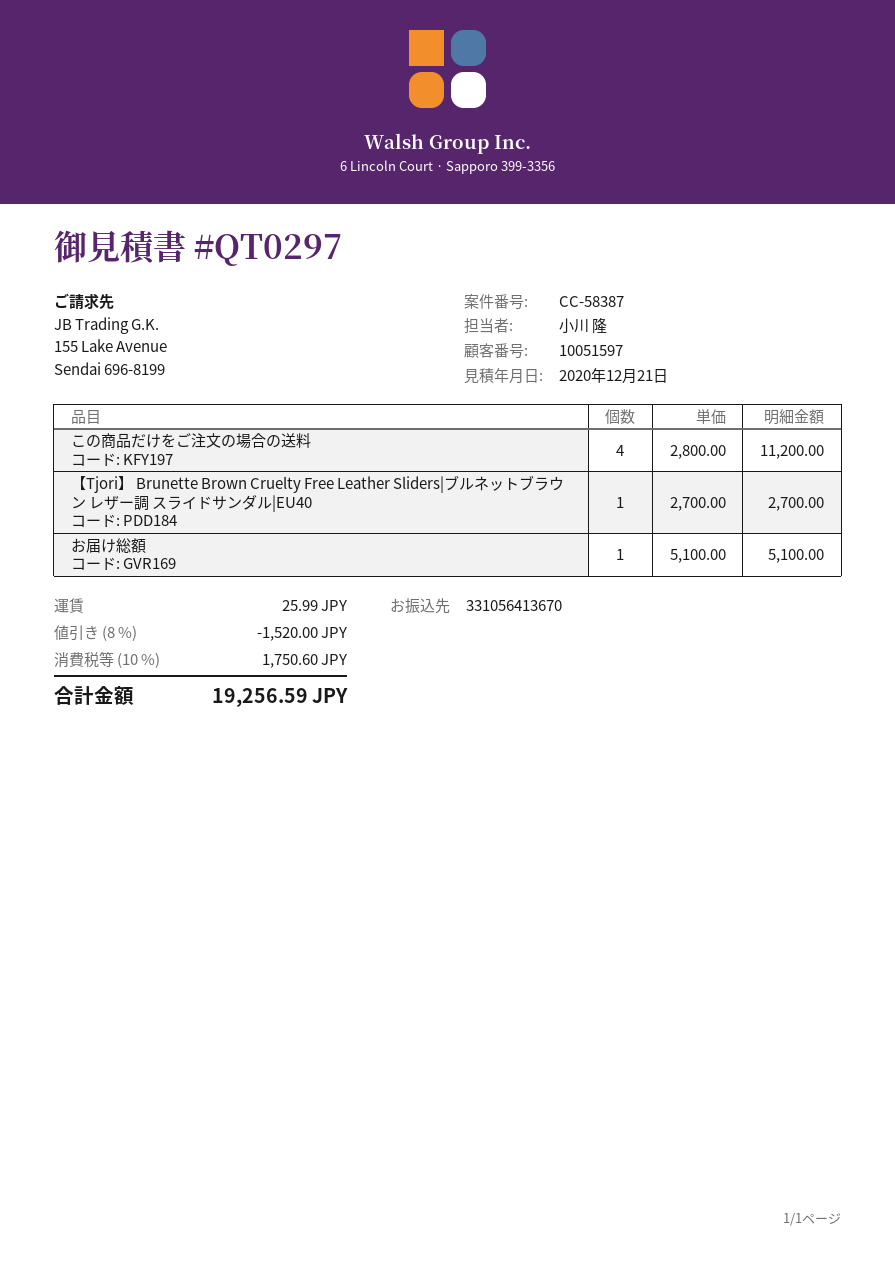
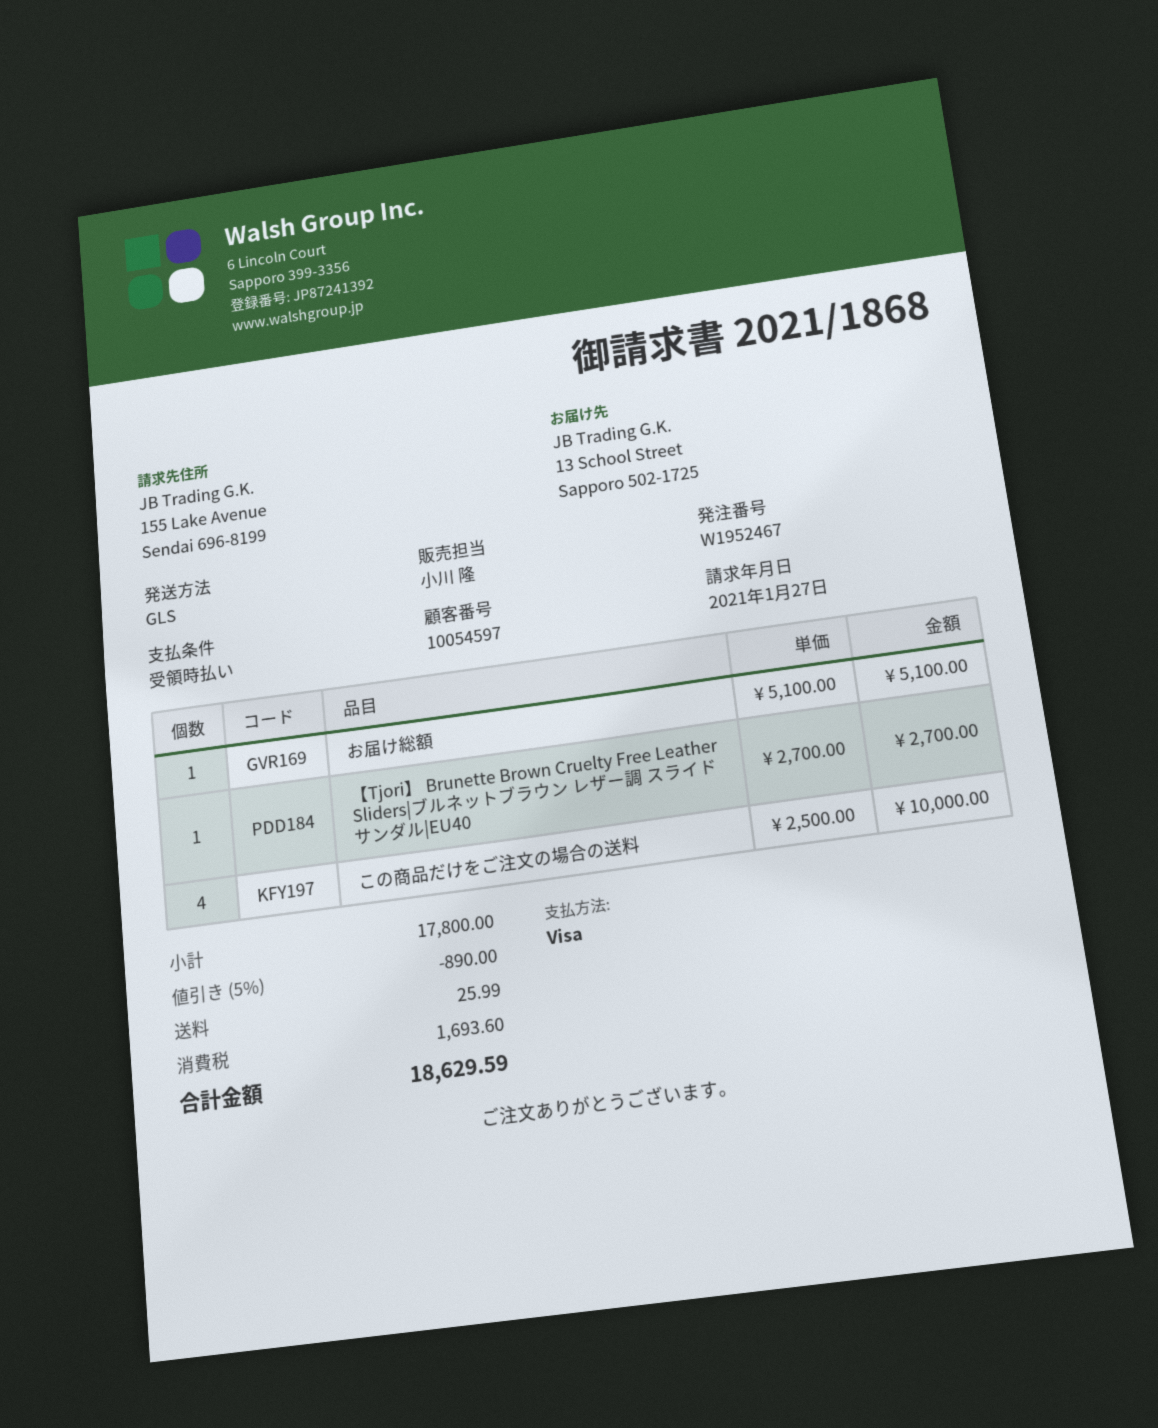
customer number: 10051597 -> 10054597
この商品だけをご注文の場合の送料: 4 x 2800.00 = 11200.00 -> 4 x 2500.00 = 10000.00
discount: 8% = 1520.00 -> 5% = 890.00
tax: 1750.60 -> 1693.60
total: 19256.59 -> 18629.59

